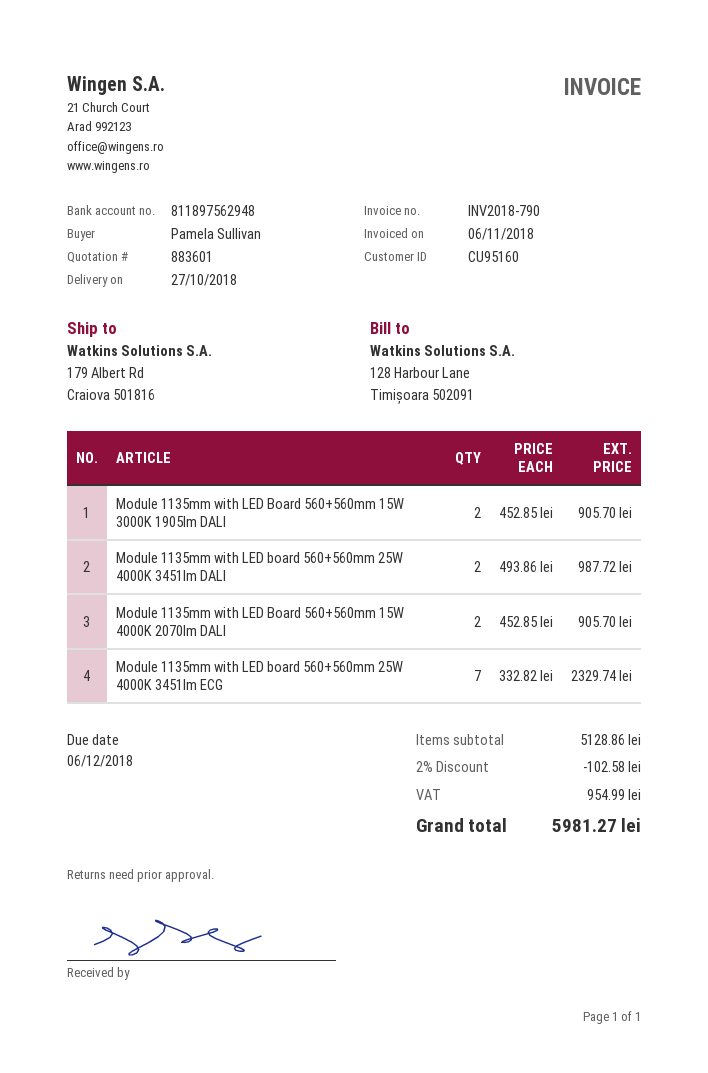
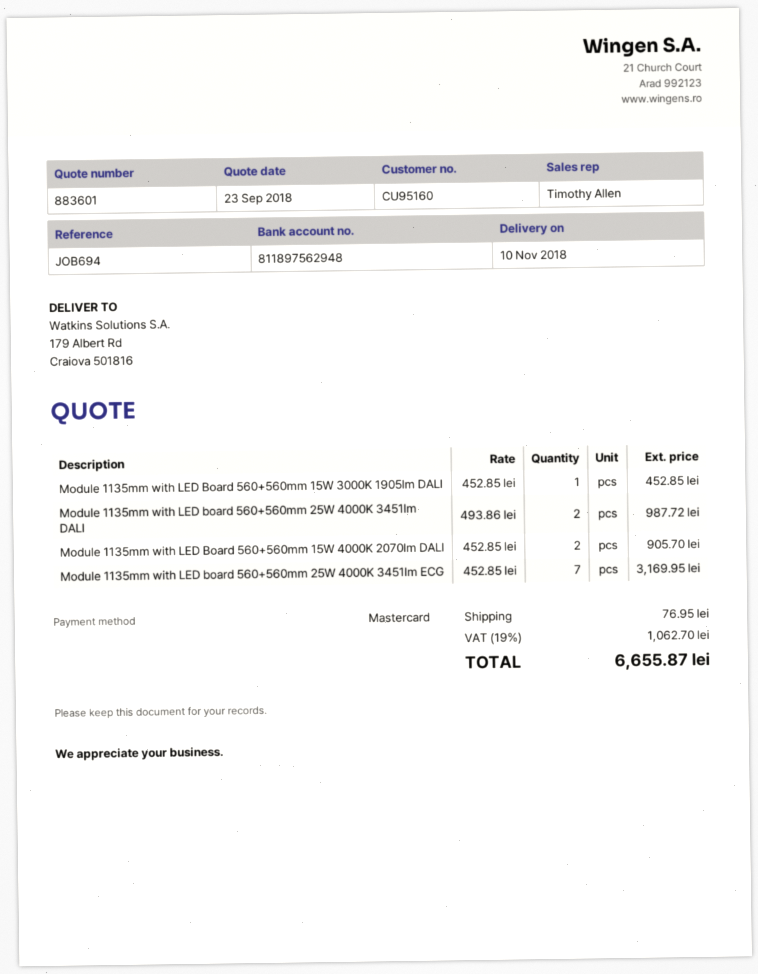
delivery date: 2018-10-27 -> 2018-11-10
Module 1135mm with LED Board 560+560mm 15W 3000K 1905lm DALI: 2 x 452.85 = 905.70 -> 1 x 452.85 = 452.85
Module 1135mm with LED board 560+560mm 25W 4000K 3451lm ECG: 7 x 332.82 = 2329.74 -> 7 x 452.85 = 3169.95
discount: 2% = 102.58 -> none
shipping: none -> 76.95
tax: 954.99 -> 1062.70
total: 5981.27 -> 6655.87

